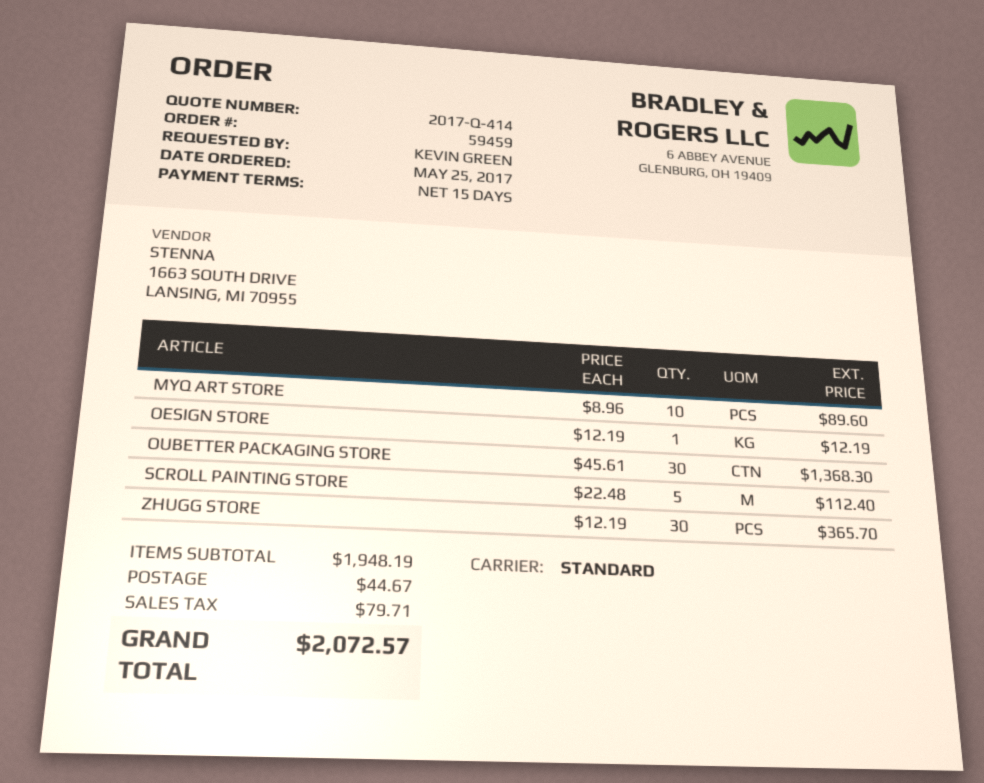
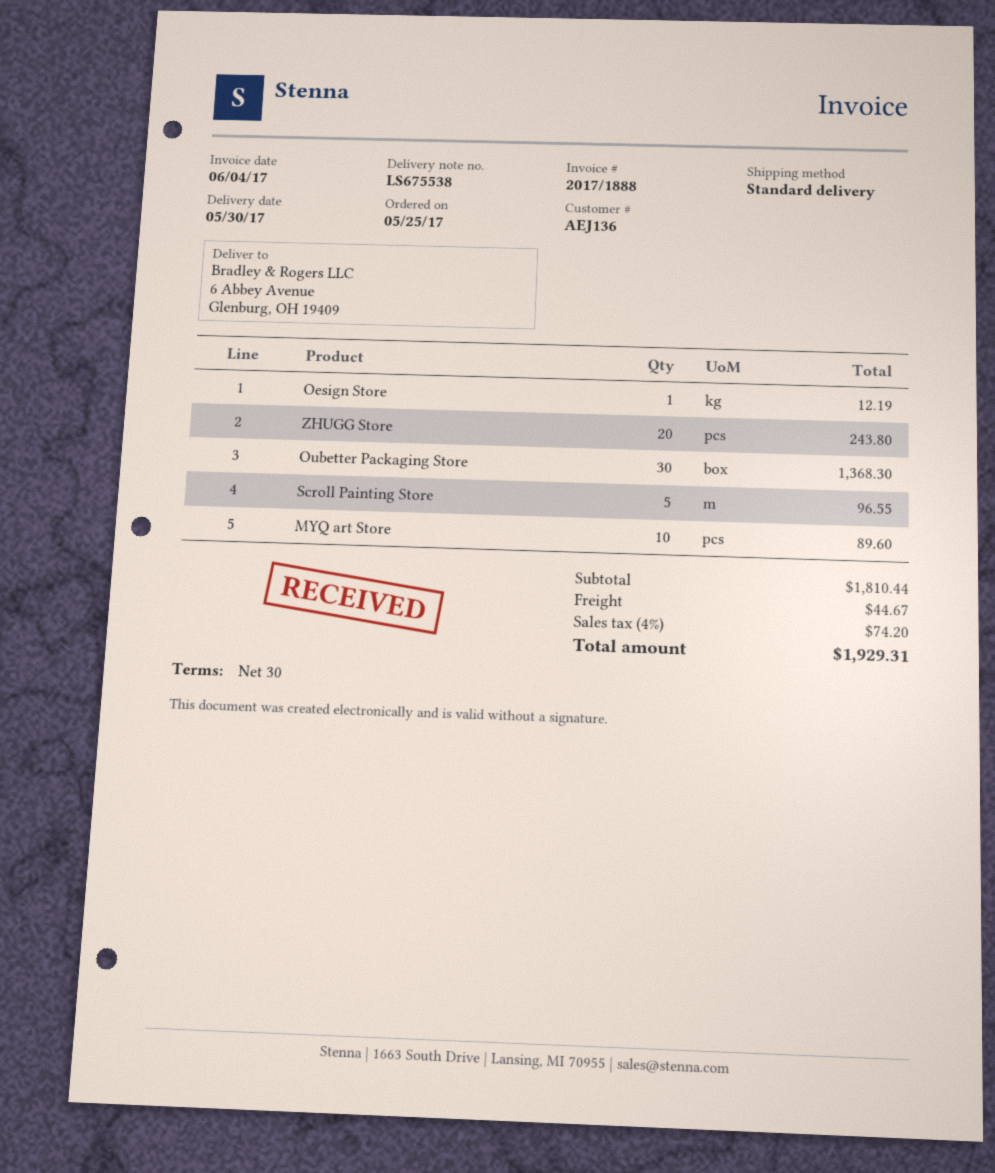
payment terms: 15 days -> 30 days
SCROLL PAINTING STORE: 5 for 112.40 -> 5 for 96.55
ZHUGG STORE: 30 for 365.70 -> 20 for 243.80
subtotal: 1948.19 -> 1810.44
tax: 79.71 -> 74.20
total: 2072.57 -> 1929.31

